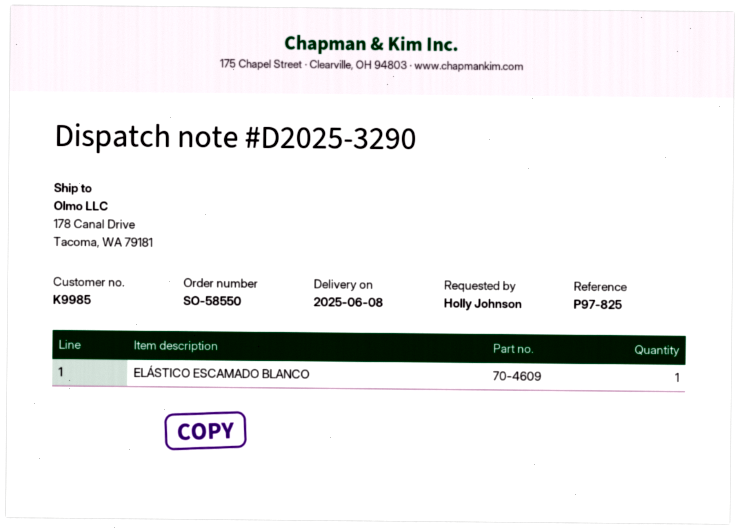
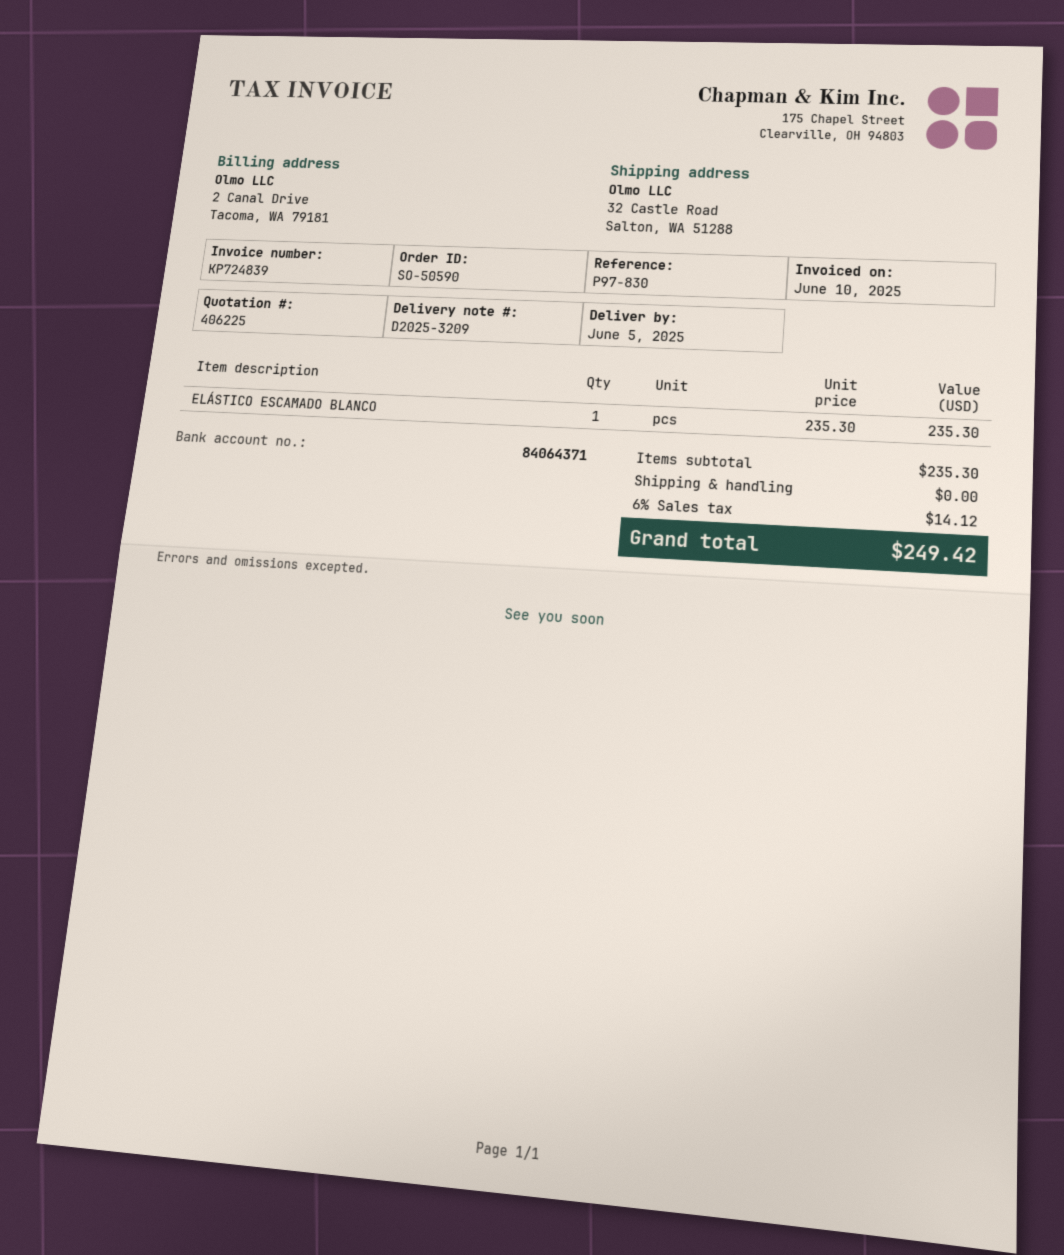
order number: SO-58550 -> SO-50590
delivery note number: D2025-3290 -> D2025-3209
delivery date: 2025-06-08 -> 2025-06-05
reference: P97-825 -> P97-830
ship to: 178 Canal Drive, Tacoma, WA 79181 -> 32 Castle Road, Salton, WA 51288

